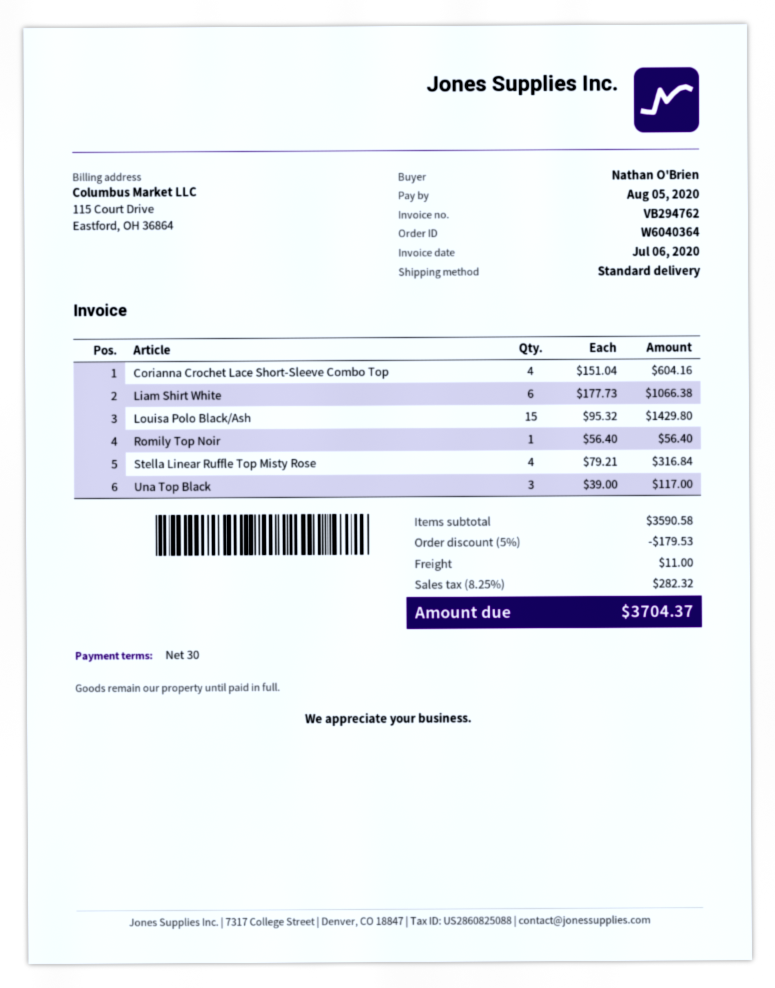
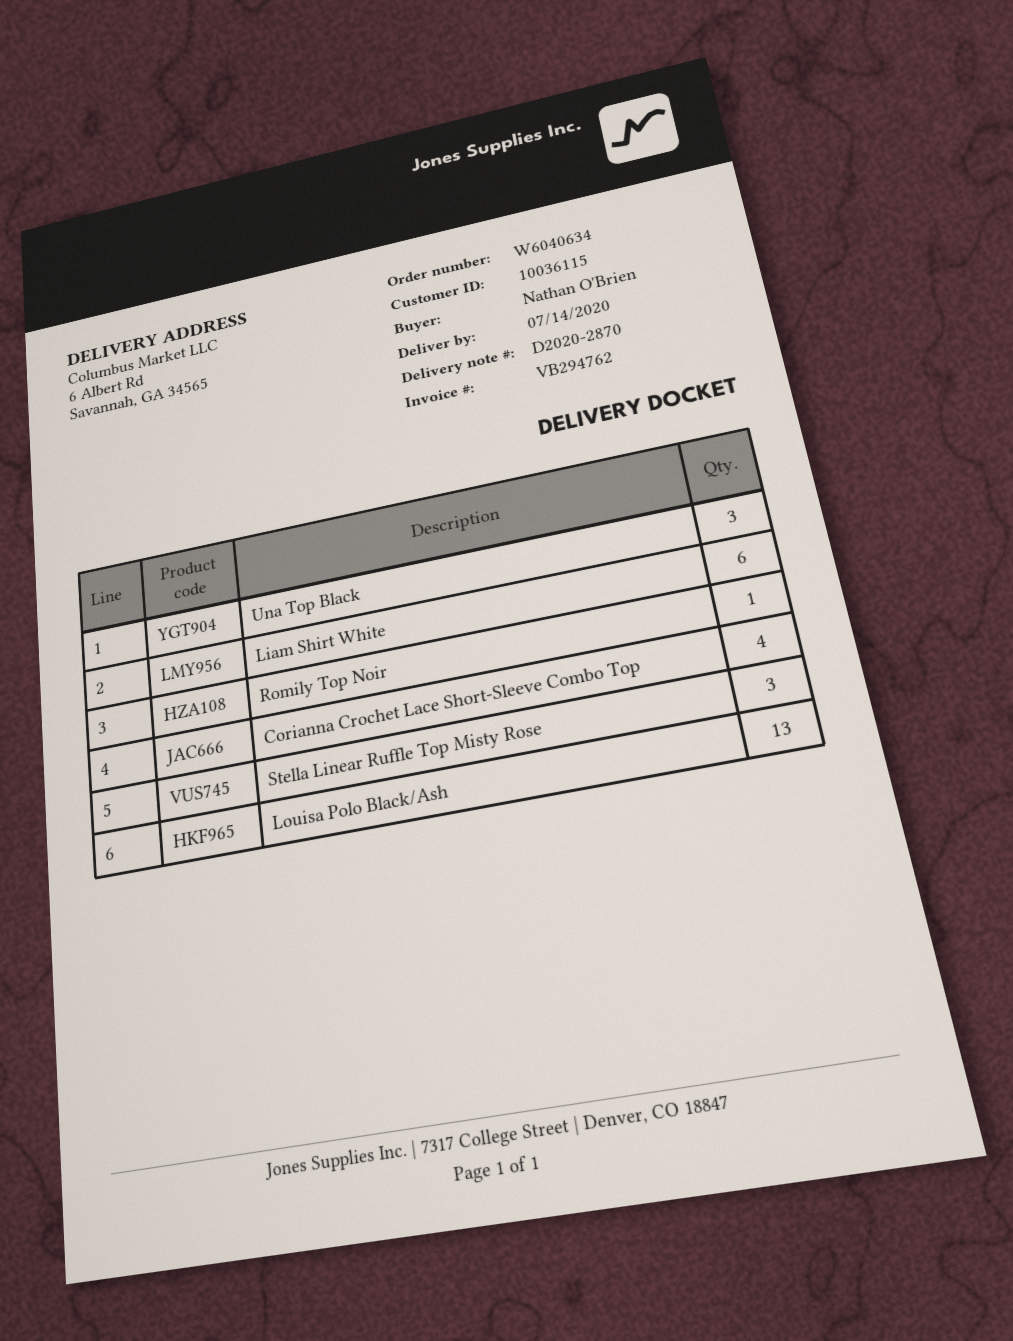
order number: W6040364 -> W6040634
Louisa Polo Black/Ash: 15 -> 13
Stella Linear Ruffle Top Misty Rose: 4 -> 3

